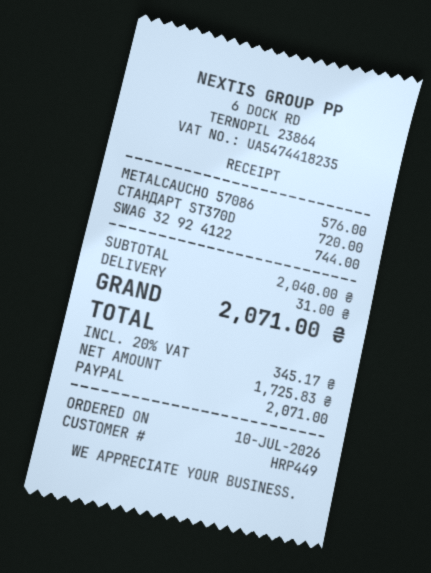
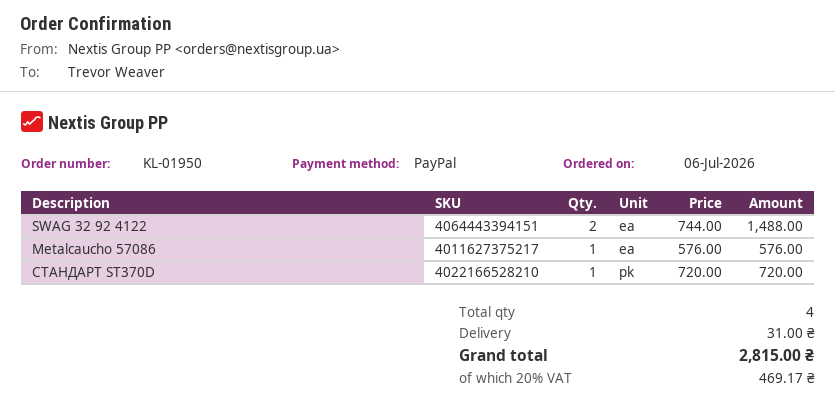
order date: 2026-07-10 -> 2026-07-06
SWAG 32 92 4122: 1 x 744.00 = 744.00 -> 2 x 744.00 = 1488.00
tax: 20% = 345.17 -> 20% = 469.17
total: 2071.00 -> 2815.00

